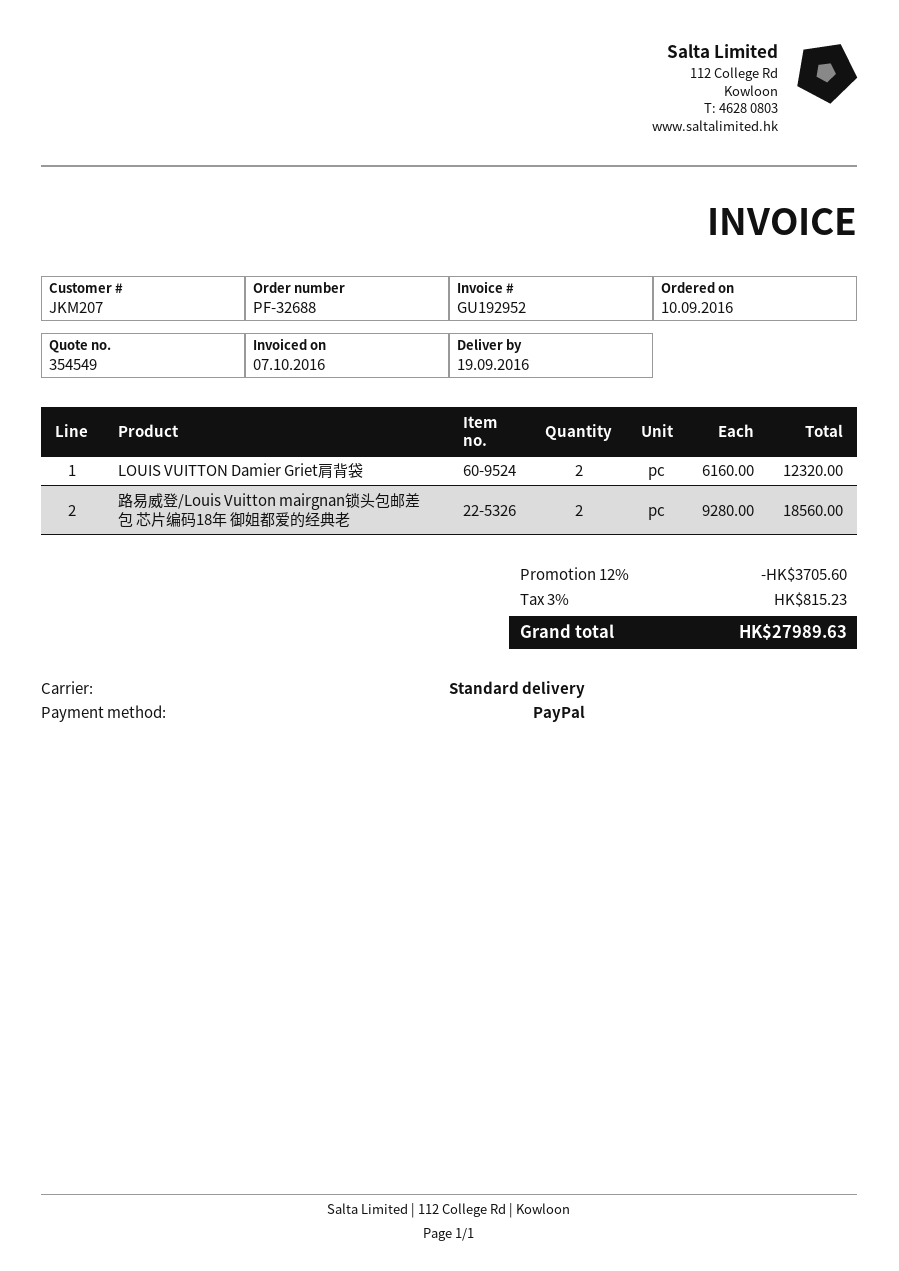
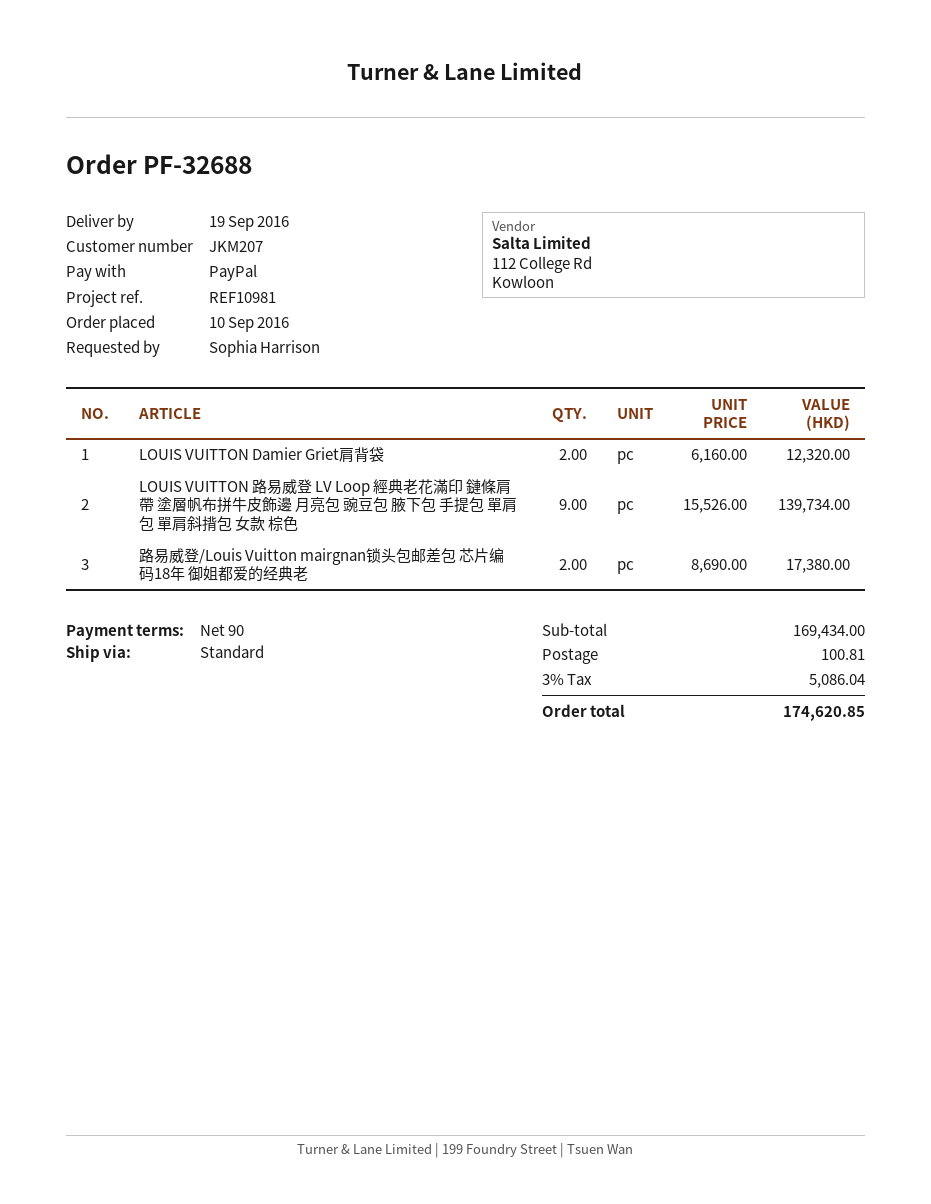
路易威登/Louis Vuitton mairgnan锁头包邮差包 芯片编码18年 御姐都爱的经典老: 2 x 9280.00 = 18560.00 -> 2 x 8690.00 = 17380.00
LOUIS VUITTON 路易威登 LV Loop 經典老花滿印 鏈條肩帶 塗層帆布拼牛皮飾邊 月亮包 豌豆包 腋下包 手提包 單肩包 單肩斜揹包 女款 棕色: none -> 9 x 15526.00 = 139734.00
discount: 12% = 3705.60 -> none
shipping: none -> 100.81
tax: 3% = 815.23 -> 3% = 5086.04
total: 27989.63 -> 174620.85

